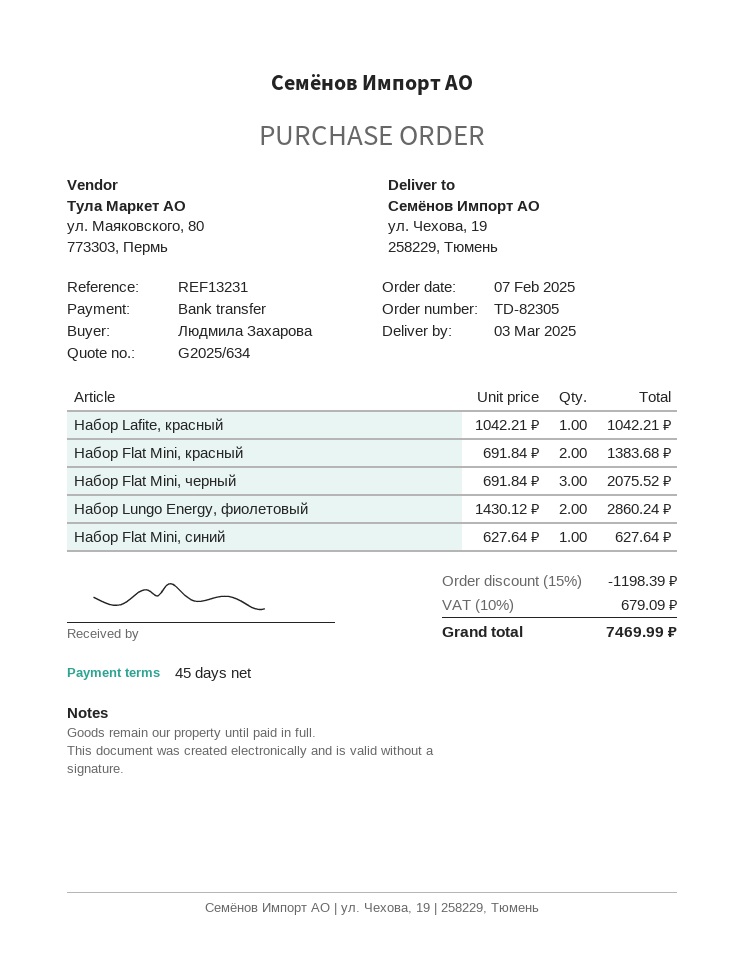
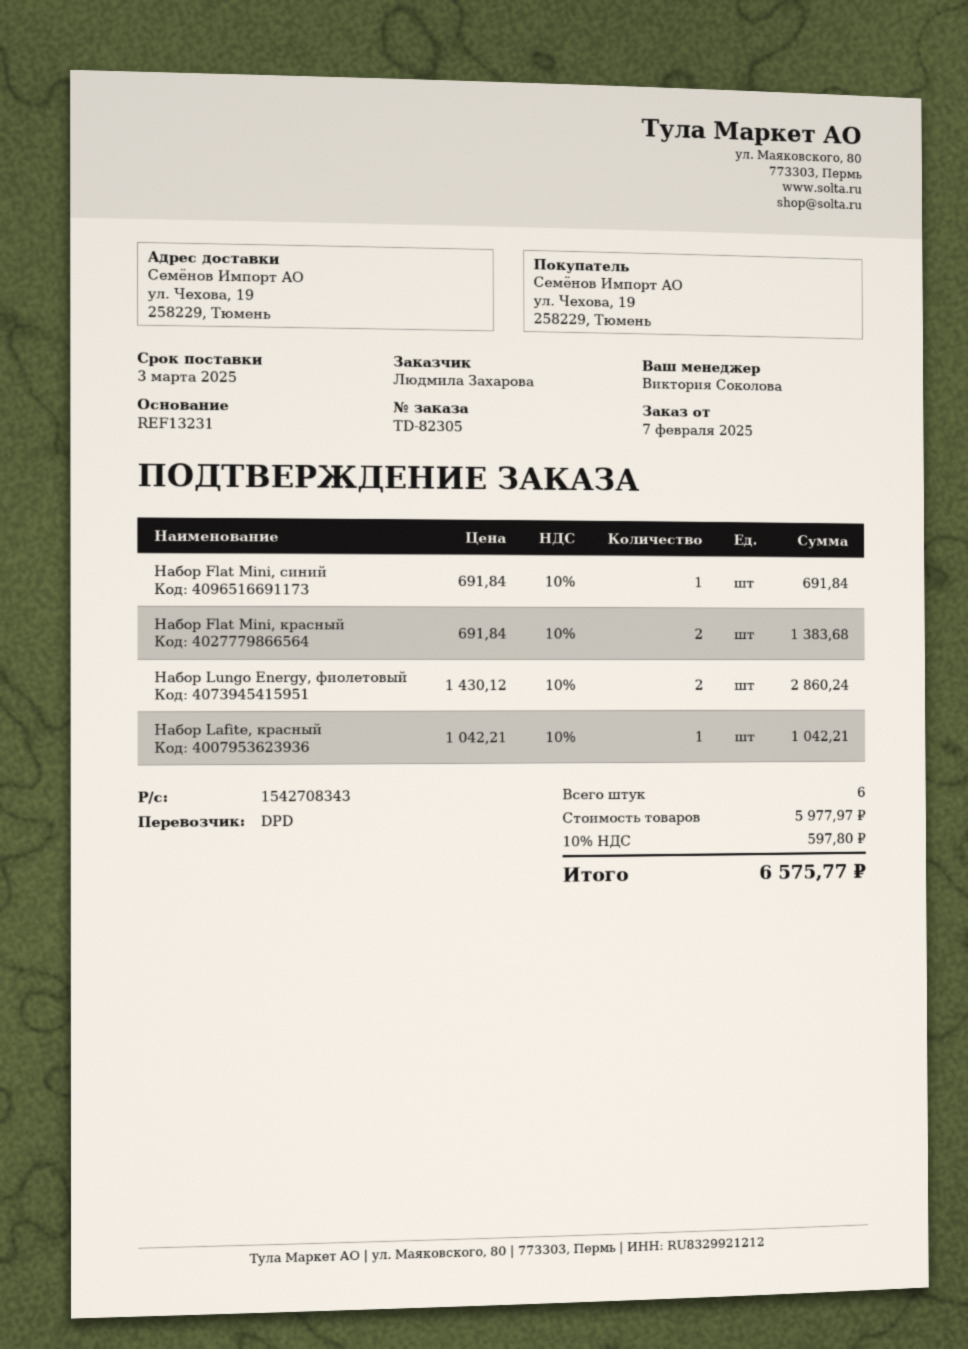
Набор Flat Mini, черный: 3 x 691.84 = 2075.52 -> none
Набор Flat Mini, синий: 1 x 627.64 = 627.64 -> 1 x 691.84 = 691.84
discount: 15% = 1198.39 -> none
tax: 10% = 679.09 -> 10% = 597.80
total: 7469.99 -> 6575.77

